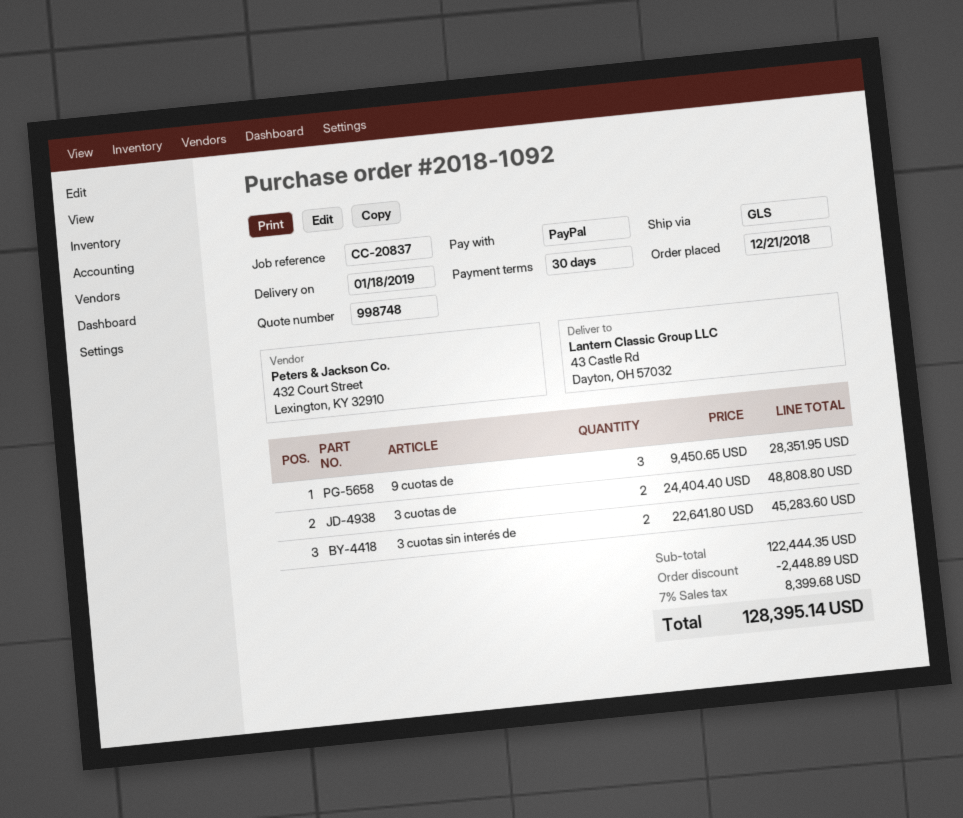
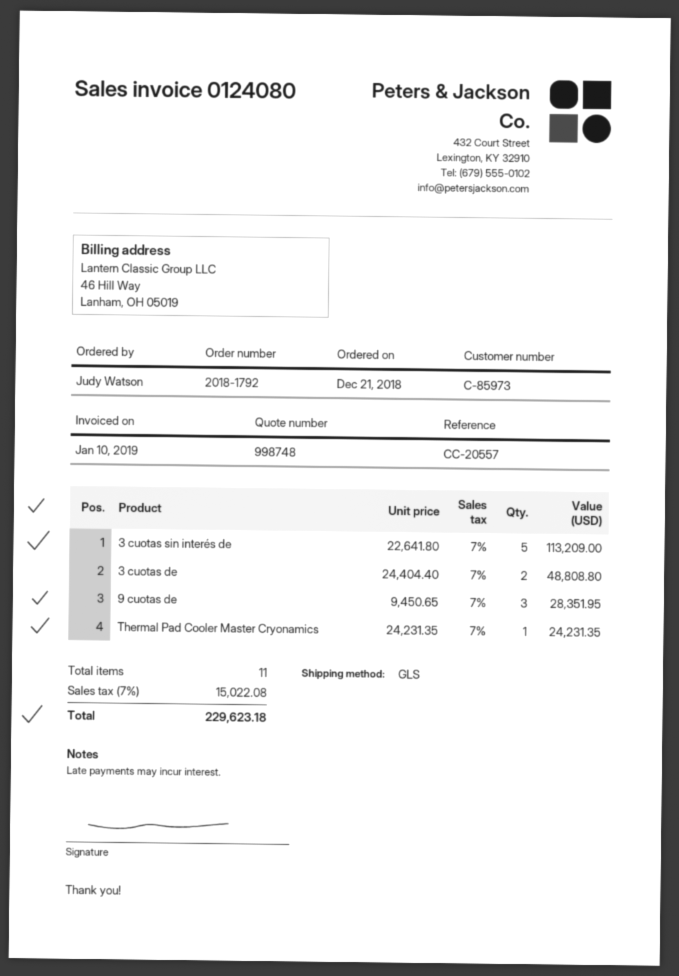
order number: 2018-1092 -> 2018-1792
reference: CC-20837 -> CC-20557
3 cuotas sin interés de: 2 x 22641.80 = 45283.60 -> 5 x 22641.80 = 113209.00
Thermal Pad Cooler Master Cryonamics: none -> 1 x 24231.35 = 24231.35
discount: 2448.89 -> none
tax: 7% = 8399.68 -> 7% = 15022.08
total: 128395.14 -> 229623.18

